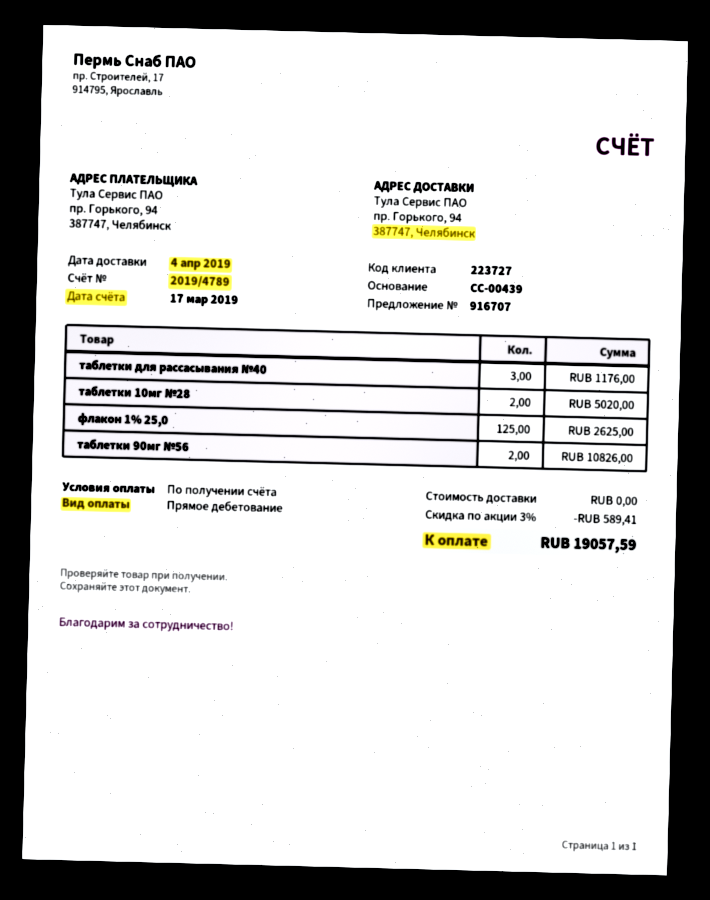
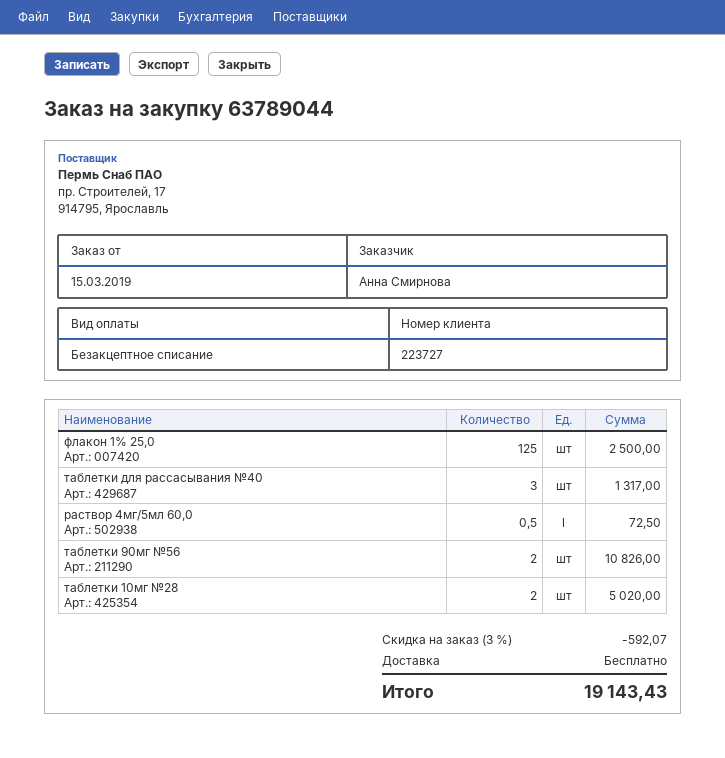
таблетки для рассасывания №40: 3 for 1176.00 -> 3 for 1317.00
флакон 1% 25,0: 125 for 2625.00 -> 125 for 2500.00
раствор 4мг/5мл 60,0: none -> 0.5 for 72.50
discount: 3% = 589.41 -> 3% = 592.07
total: 19057.59 -> 19143.43

